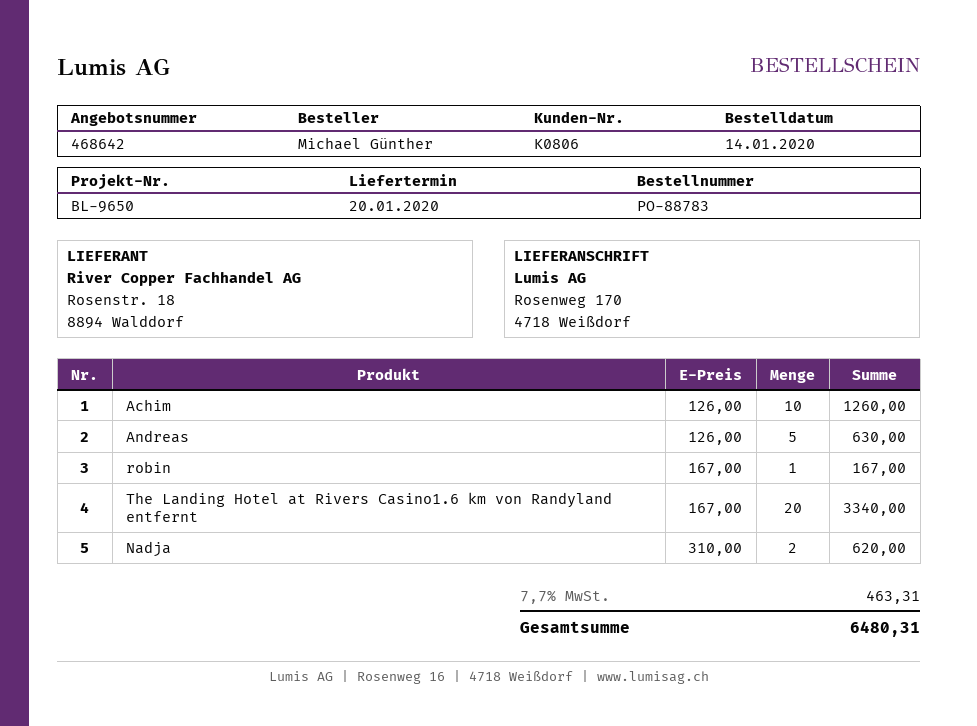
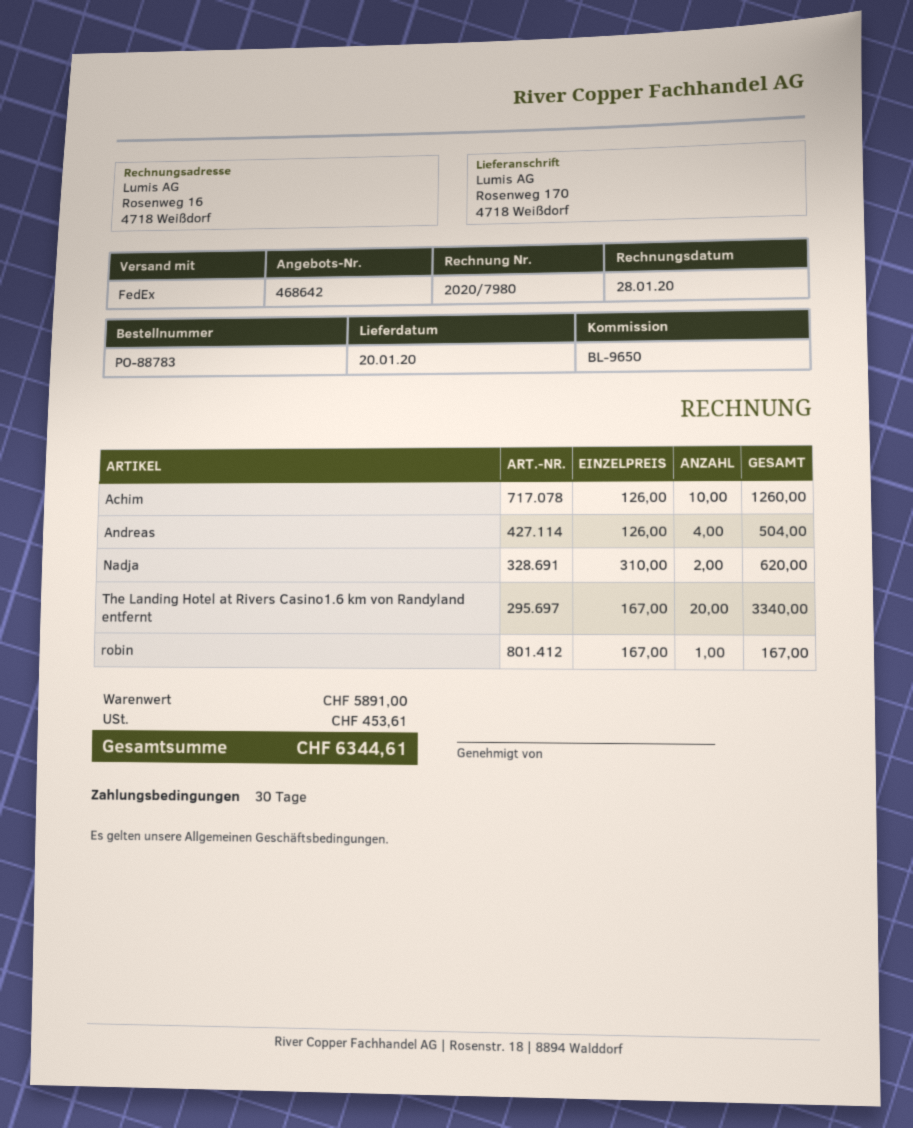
Andreas: 5 x 126.00 = 630.00 -> 4 x 126.00 = 504.00
tax: 463.31 -> 453.61
total: 6480.31 -> 6344.61

